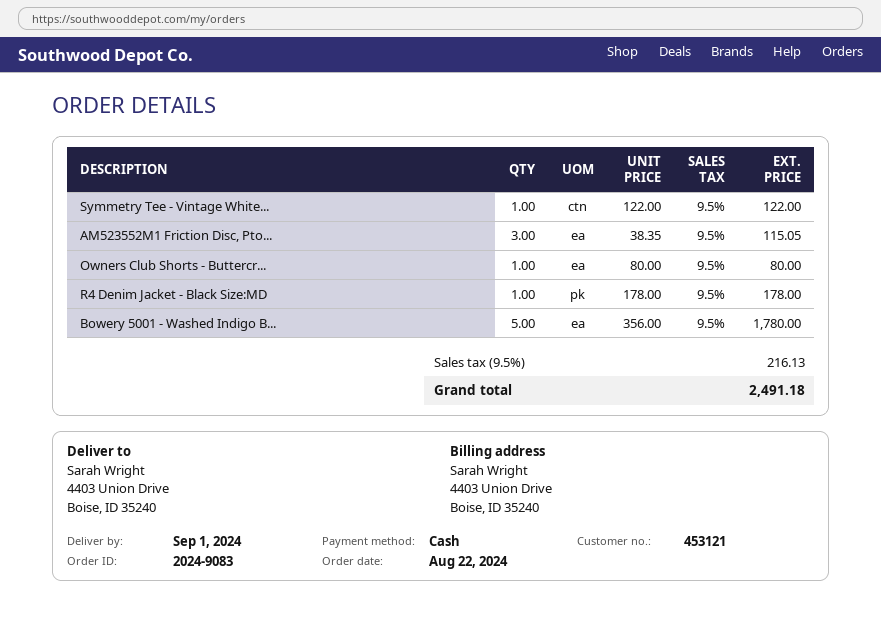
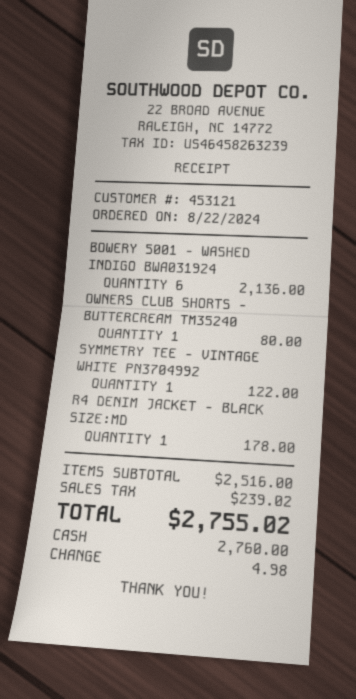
AM523552M1 Friction Disc, Pto...: 3 for 115.05 -> none
Bowery 5001 - Washed Indigo B...: 5 for 1780.00 -> 6 for 2136.00
tax: 216.13 -> 239.02
total: 2491.18 -> 2755.02

